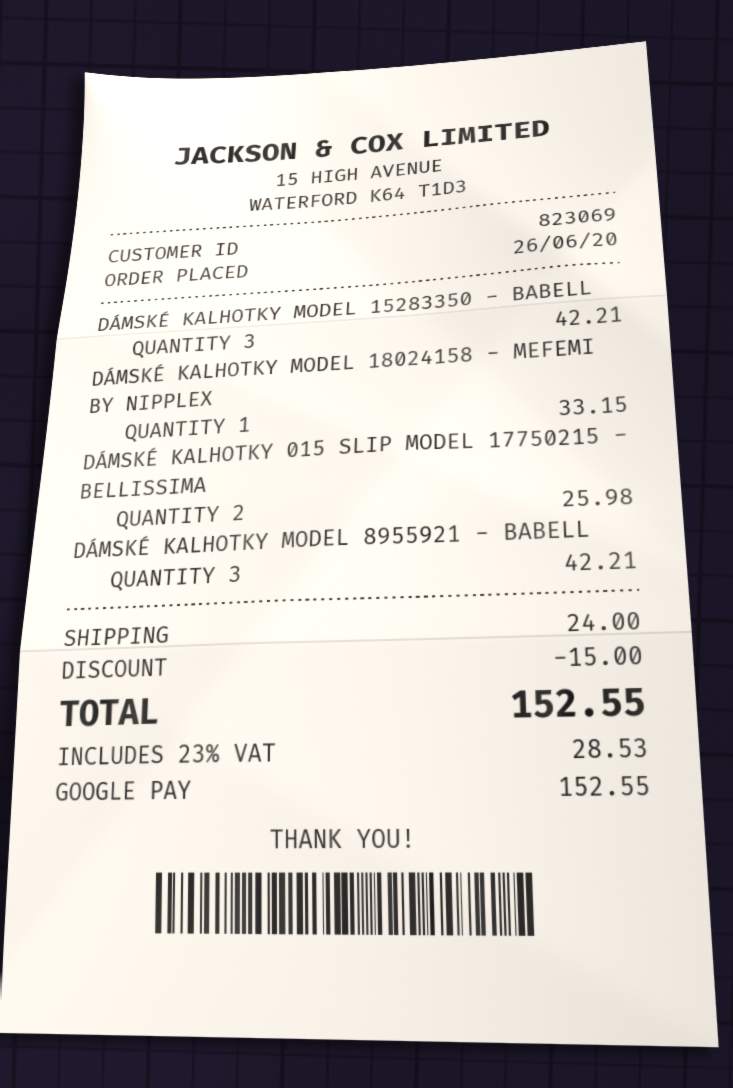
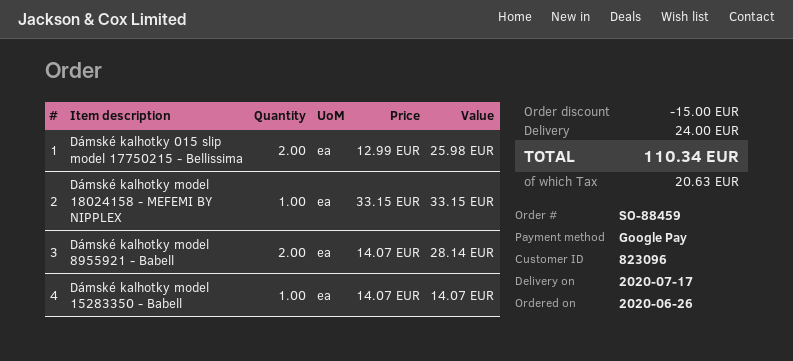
customer number: 823069 -> 823096
DÁMSKÉ KALHOTKY MODEL 15283350 - BABELL: 3 for 42.21 -> 1 for 14.07
DÁMSKÉ KALHOTKY MODEL 8955921 - BABELL: 3 for 42.21 -> 2 for 28.14
tax: 28.53 -> 20.63
total: 152.55 -> 110.34

